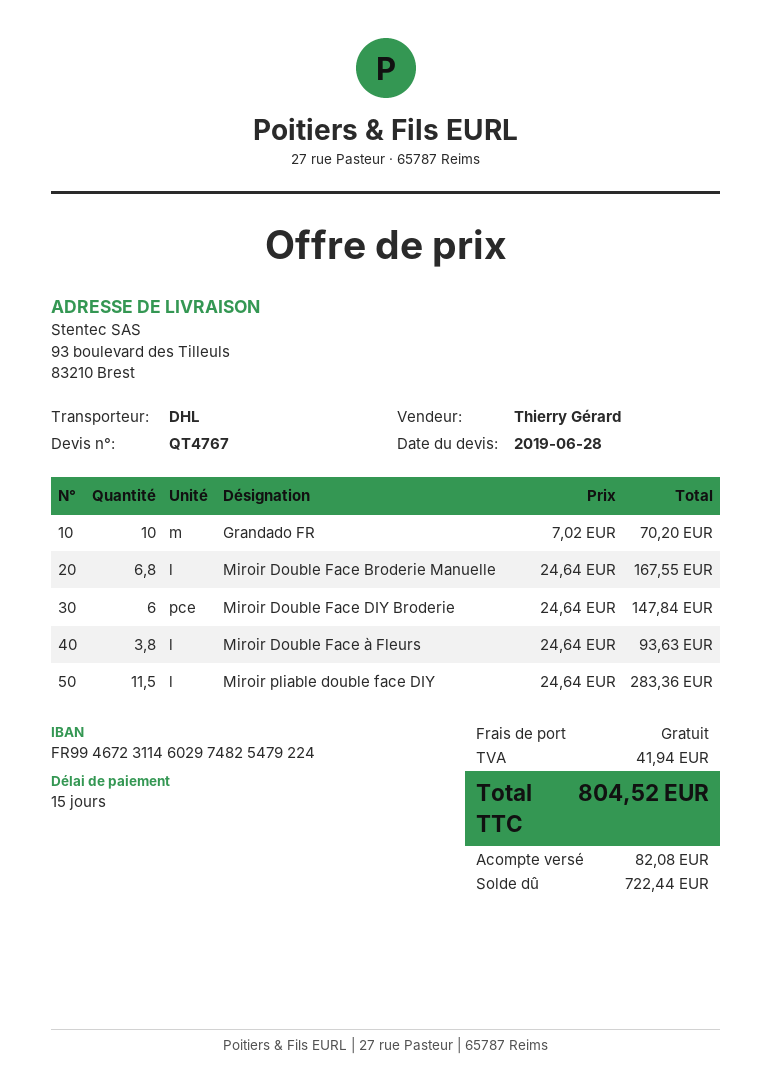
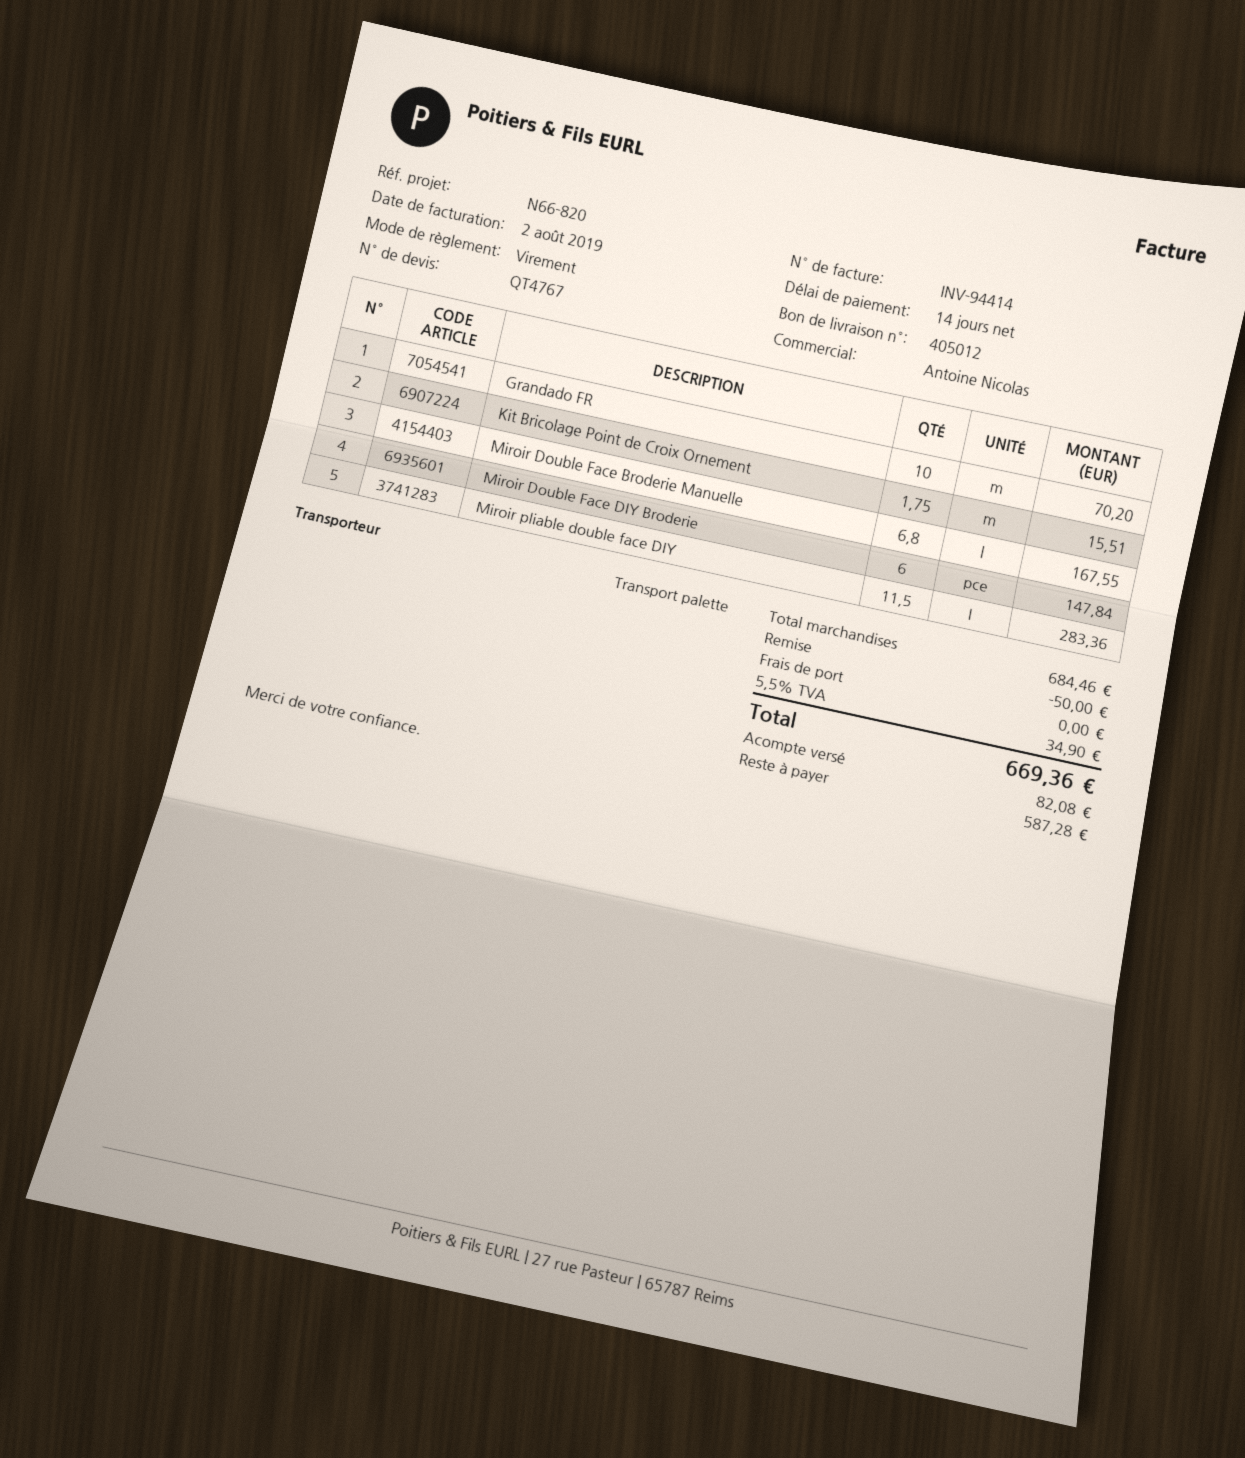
payment terms: 15 days -> 14 days
sales rep: Thierry Gérard -> Antoine Nicolas
shipping method: DHL -> pallet freight
Miroir Double Face à Fleurs: 3.8 for 93.63 -> none
Kit Bricolage Point de Croix Ornement: none -> 1.75 for 15.51
discount: none -> 50.00
tax: 41.94 -> 34.90
total: 804.52 -> 669.36
balance: 722.44 -> 587.28

